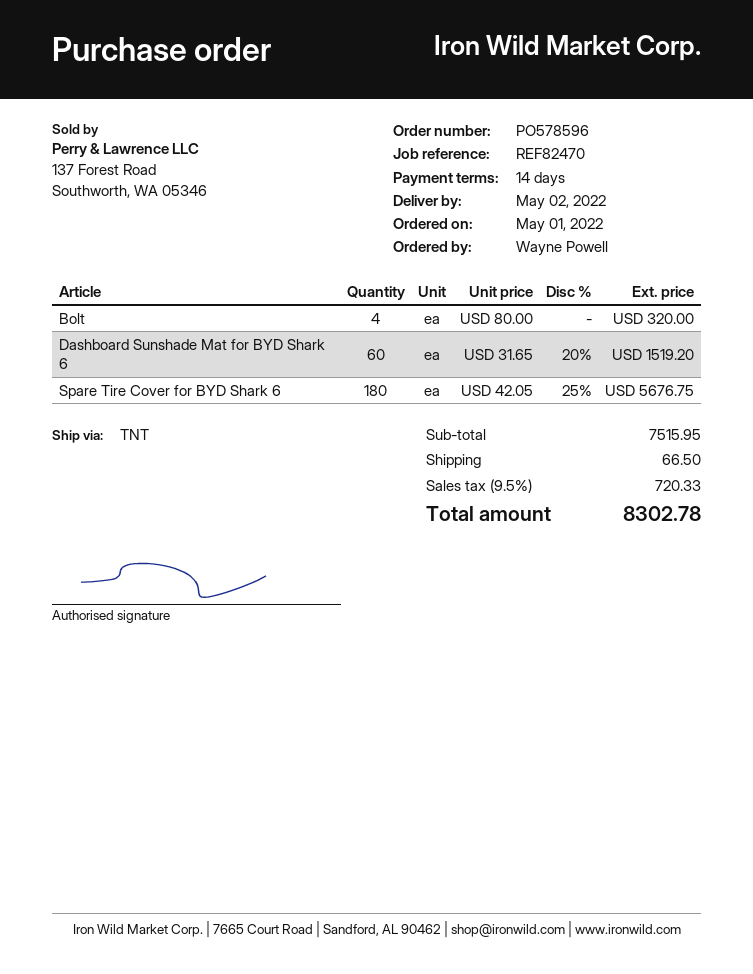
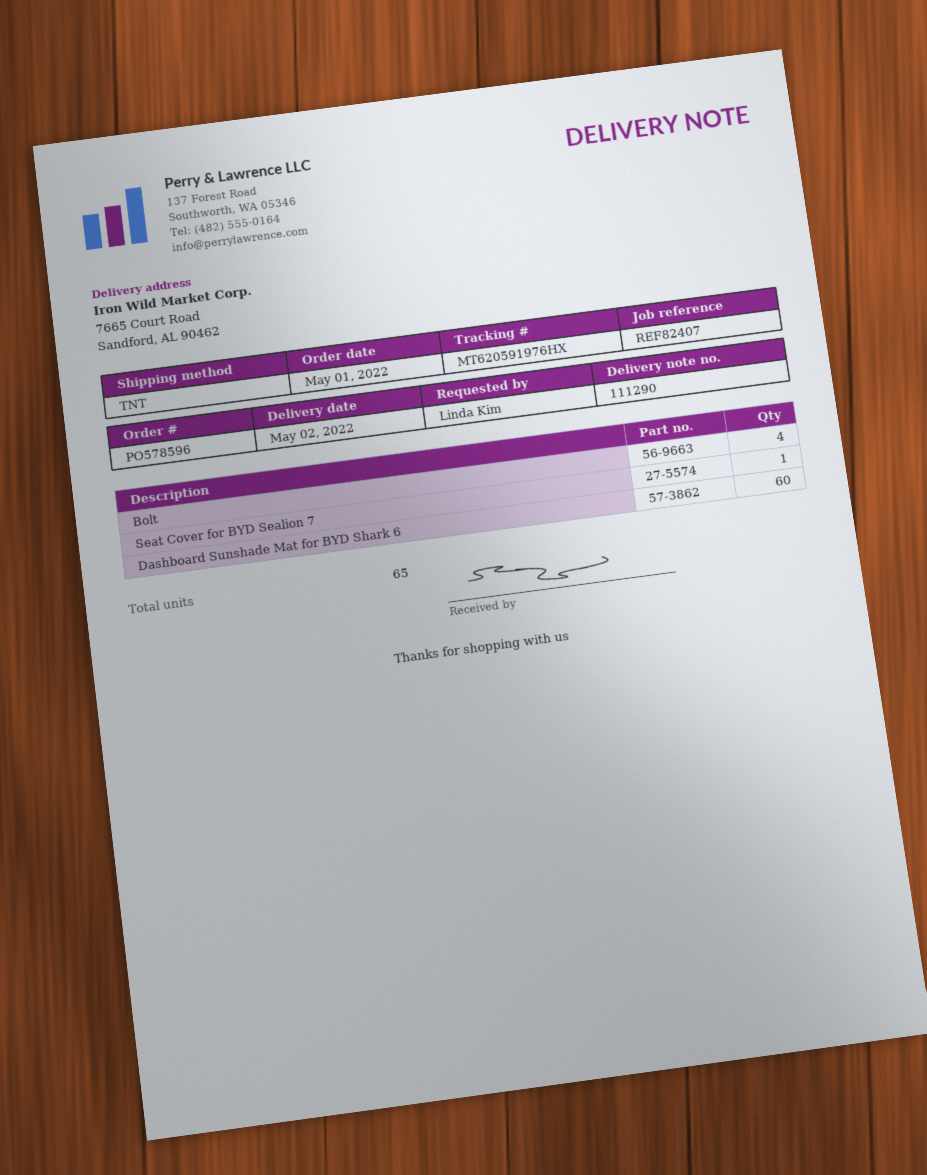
reference: REF82470 -> REF82407
ordered by: Wayne Powell -> Linda Kim
Spare Tire Cover for BYD Shark 6: 180 -> none
Seat Cover for BYD Sealion 7: none -> 1

